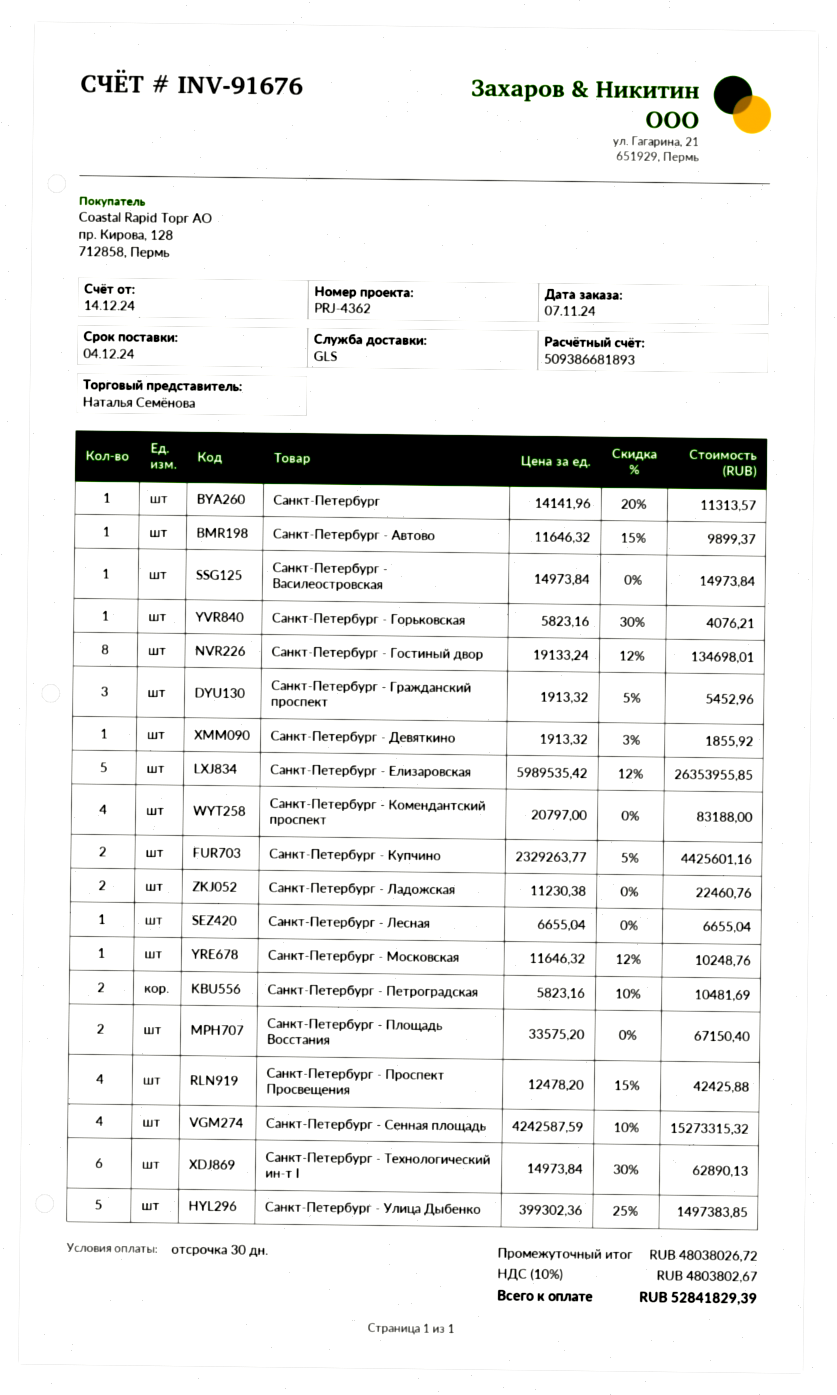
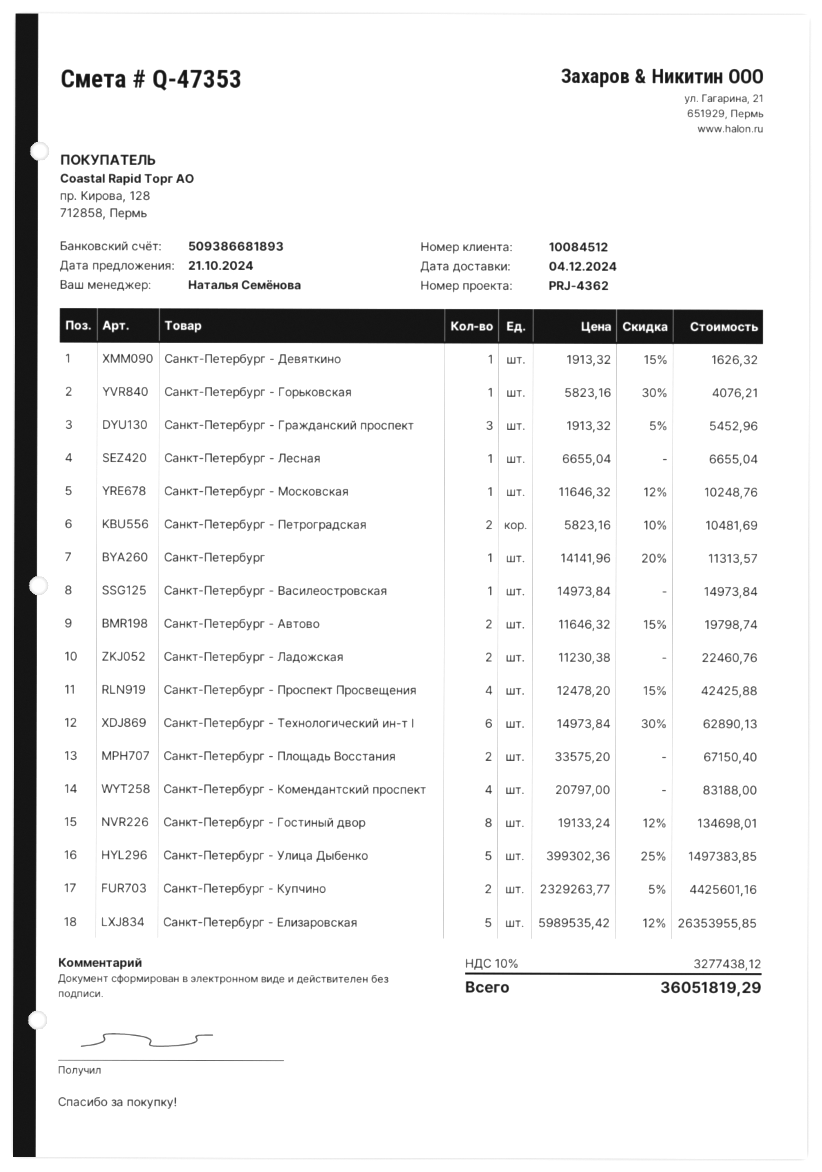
Санкт-Петербург - Автово: 1 x 11646.32 - 15% = 9899.37 -> 2 x 11646.32 - 15% = 19798.74
Санкт-Петербург - Девяткино: 1 x 1913.32 - 3% = 1855.92 -> 1 x 1913.32 - 15% = 1626.32
Санкт-Петербург - Сенная площадь: 4 x 4242587.59 - 10% = 15273315.32 -> none
tax: 10% = 4803802.67 -> 10% = 3277438.12
total: 52841829.39 -> 36051819.29

